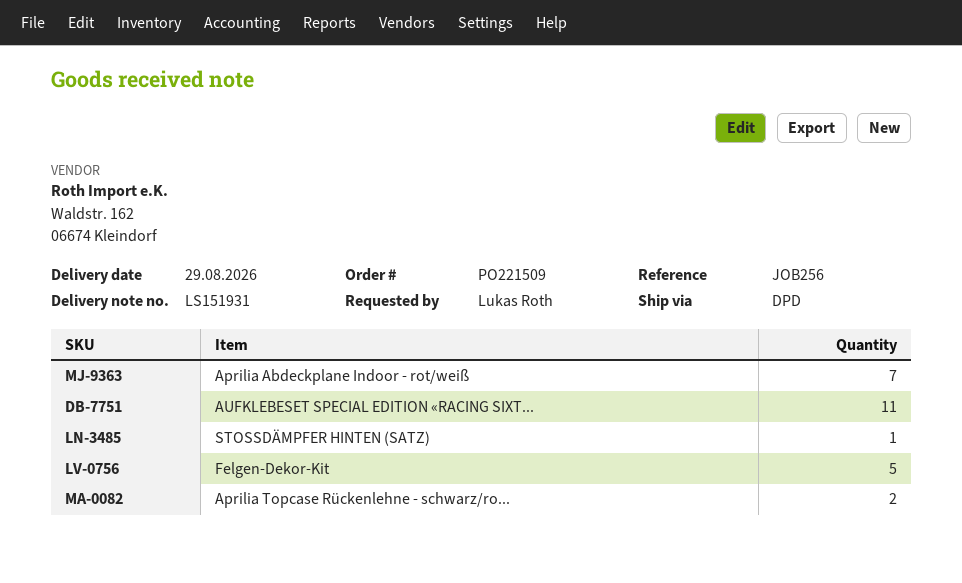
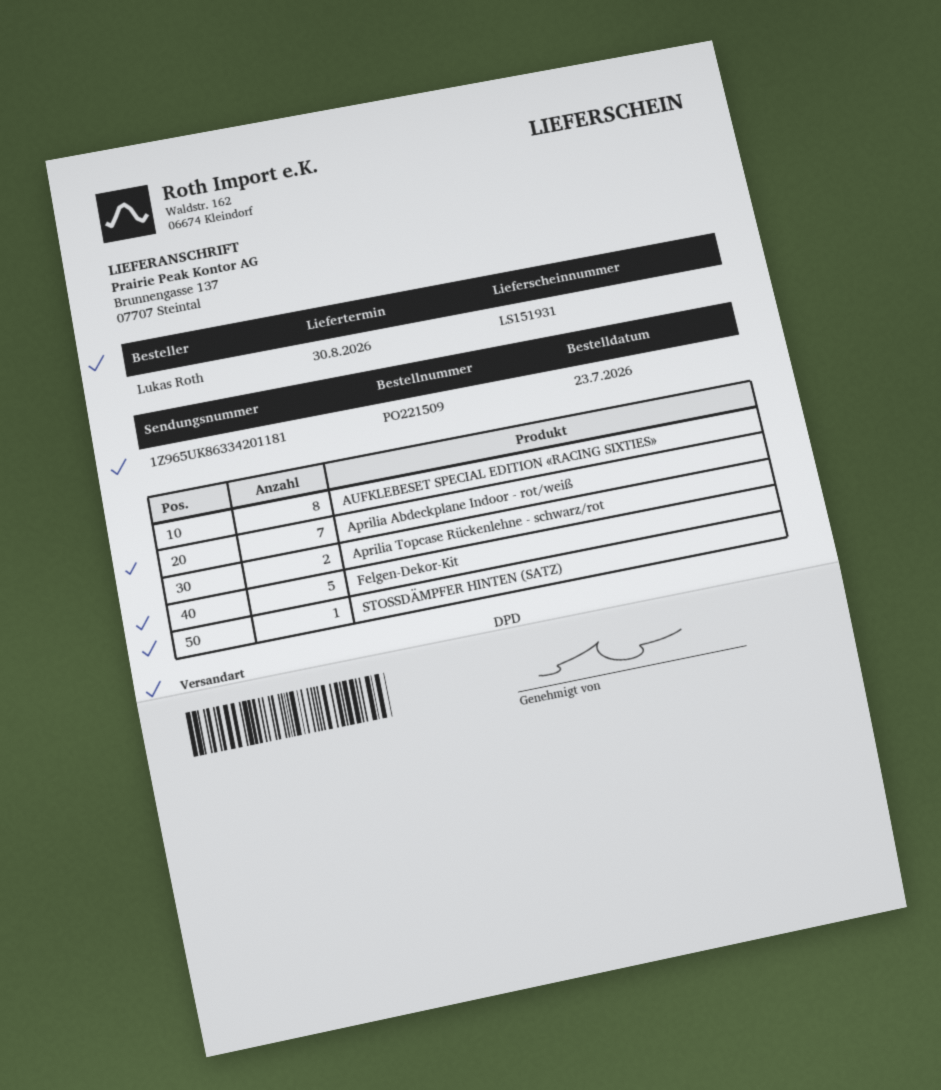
delivery date: 2026-08-29 -> 2026-08-30
AUFKLEBESET SPECIAL EDITION «RACING SIXT...: 11 -> 8

